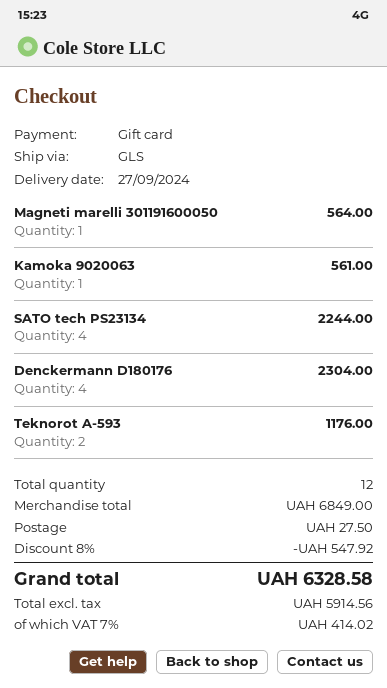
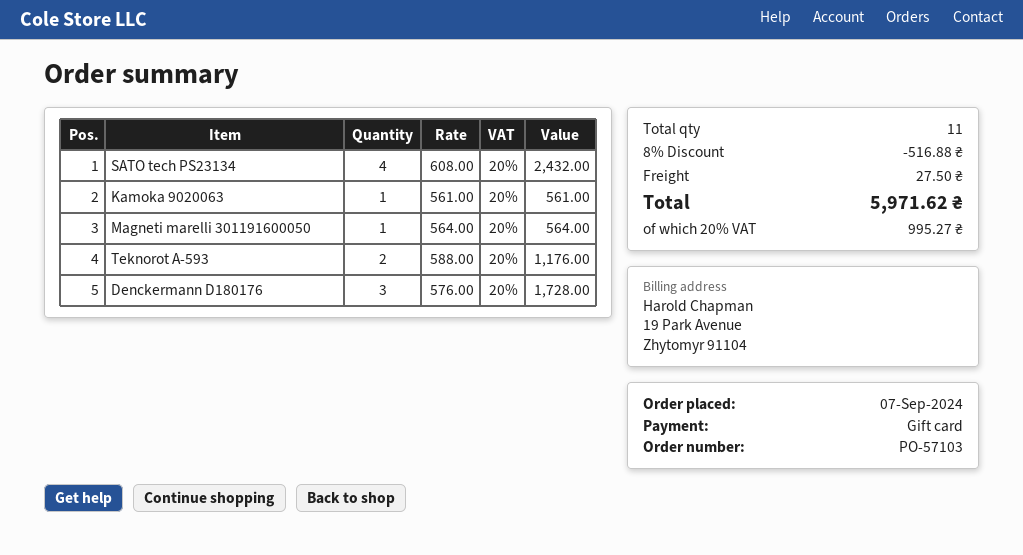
SATO tech PS23134: 4 for 2244.00 -> 4 for 2432.00
Denckermann D180176: 4 for 2304.00 -> 3 for 1728.00
total quantity: 12 -> 11
discount: 8% = 547.92 -> 8% = 516.88
tax: 7% = 414.02 -> 20% = 995.27
total: 6328.58 -> 5971.62

